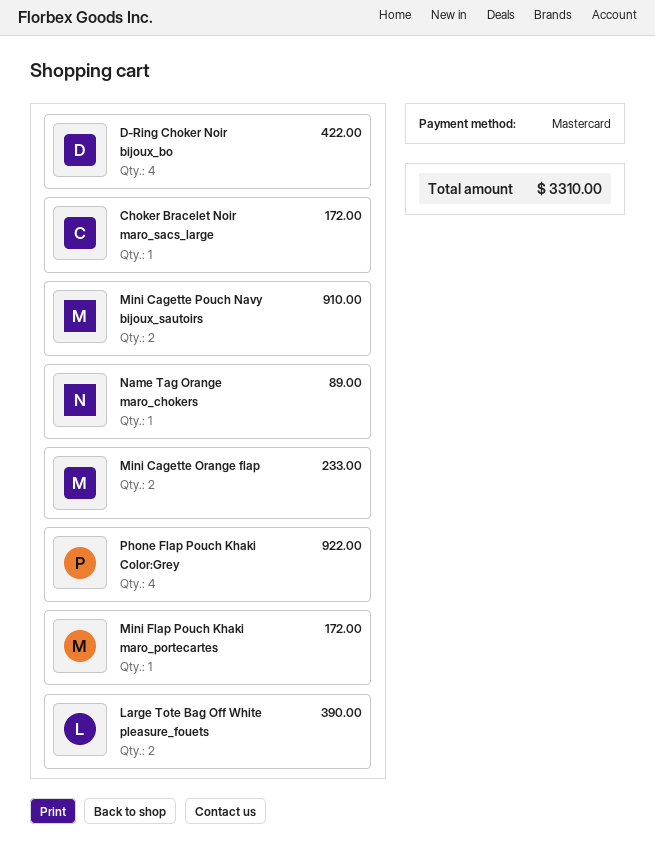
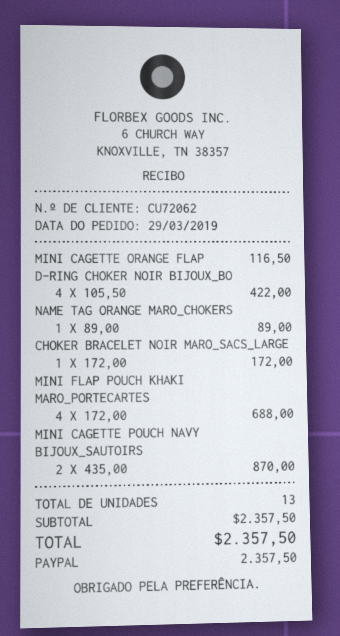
payment method: Mastercard -> PayPal
Mini Cagette Pouch Navy bijoux_sautoirs: 2 for 910.00 -> 2 for 870.00
Mini Cagette Orange flap: 2 for 233.00 -> 1 for 116.50
Phone Flap Pouch Khaki Color:Grey: 4 for 922.00 -> none
Mini Flap Pouch Khaki maro_portecartes: 1 for 172.00 -> 4 for 688.00
Large Tote Bag Off White pleasure_fouets: 2 for 390.00 -> none
total: 3310.00 -> 2357.50

